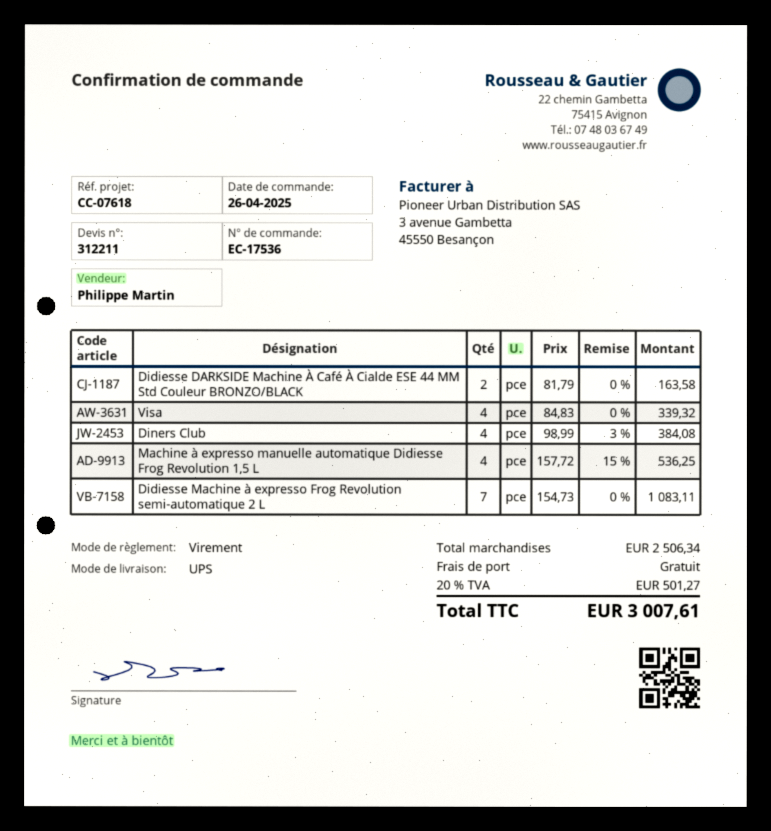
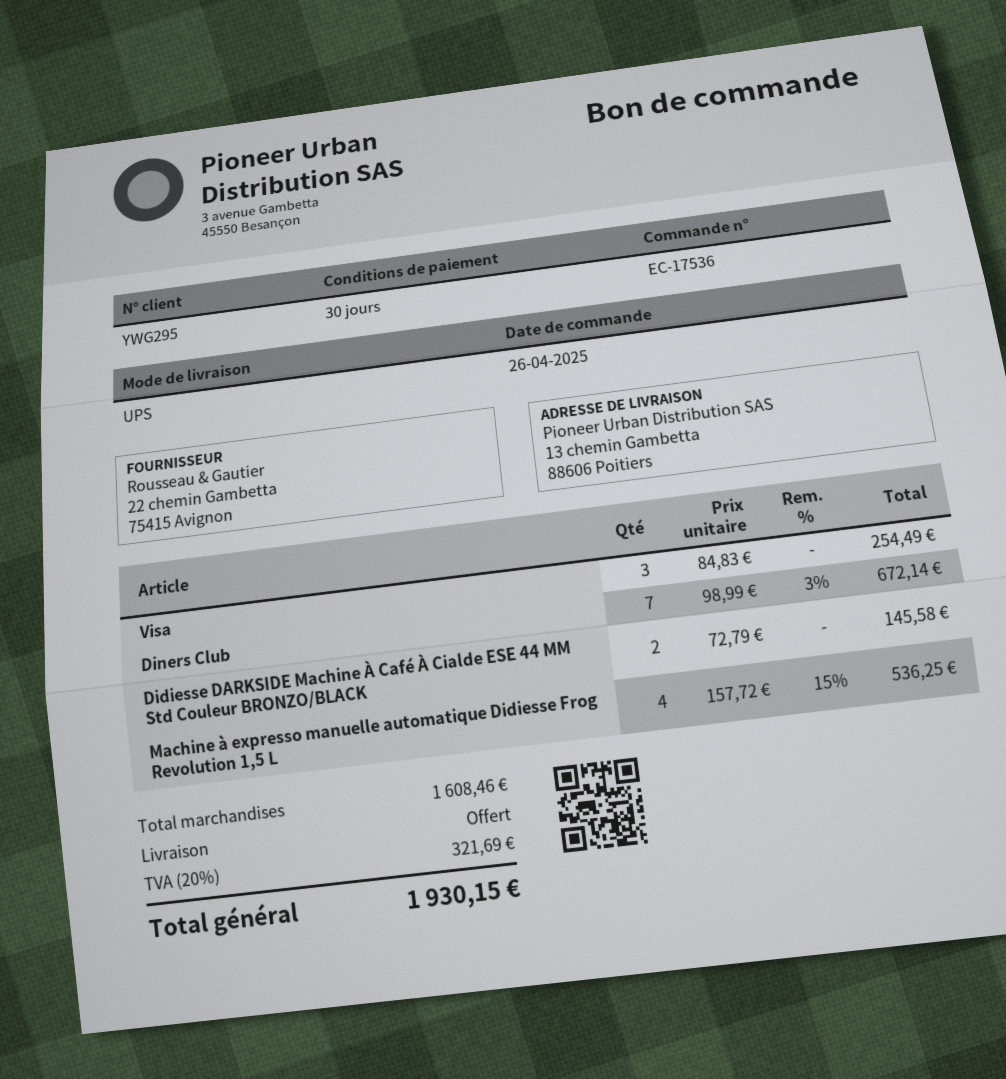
Didiesse DARKSIDE Machine À Café À Cialde ESE 44 MM Std Couleur BRONZO/BLACK: 2 x 81.79 = 163.58 -> 2 x 72.79 = 145.58
Visa: 4 x 84.83 = 339.32 -> 3 x 84.83 = 254.49
Diners Club: 4 x 98.99 - 3% = 384.08 -> 7 x 98.99 - 3% = 672.14
Didiesse Machine à expresso Frog Revolution semi-automatique 2 L: 7 x 154.73 = 1083.11 -> none
subtotal: 2506.34 -> 1608.46
tax: 20% = 501.27 -> 20% = 321.69
total: 3007.61 -> 1930.15

